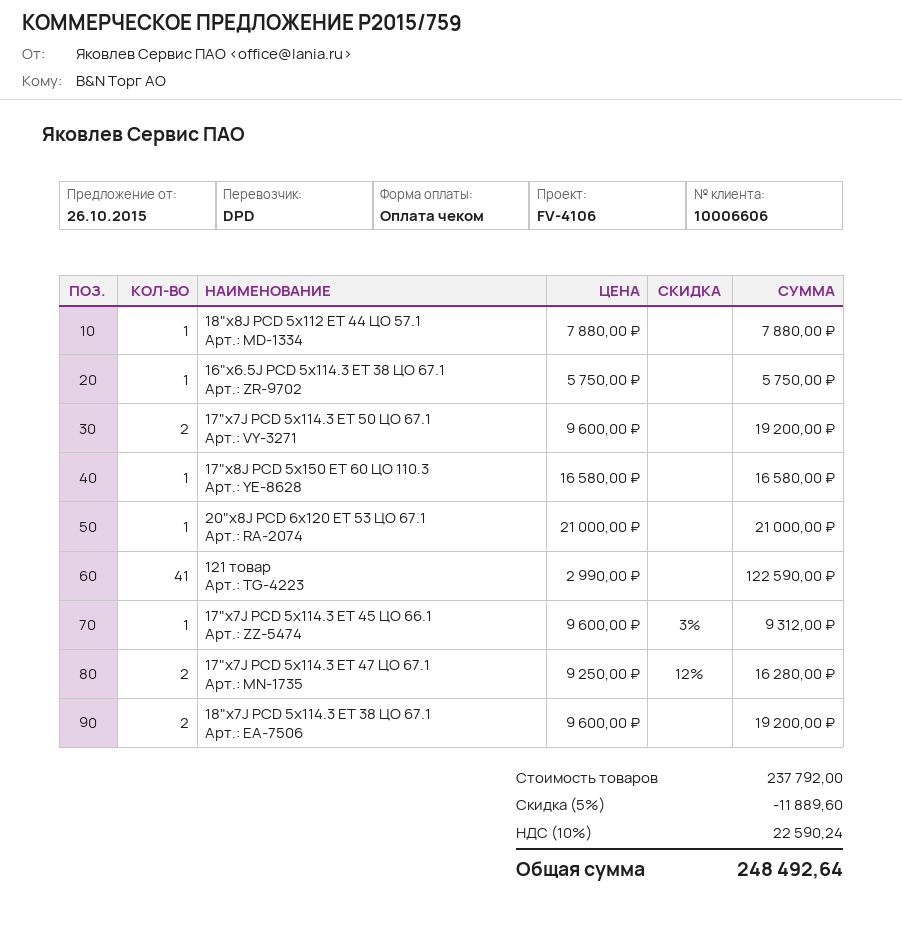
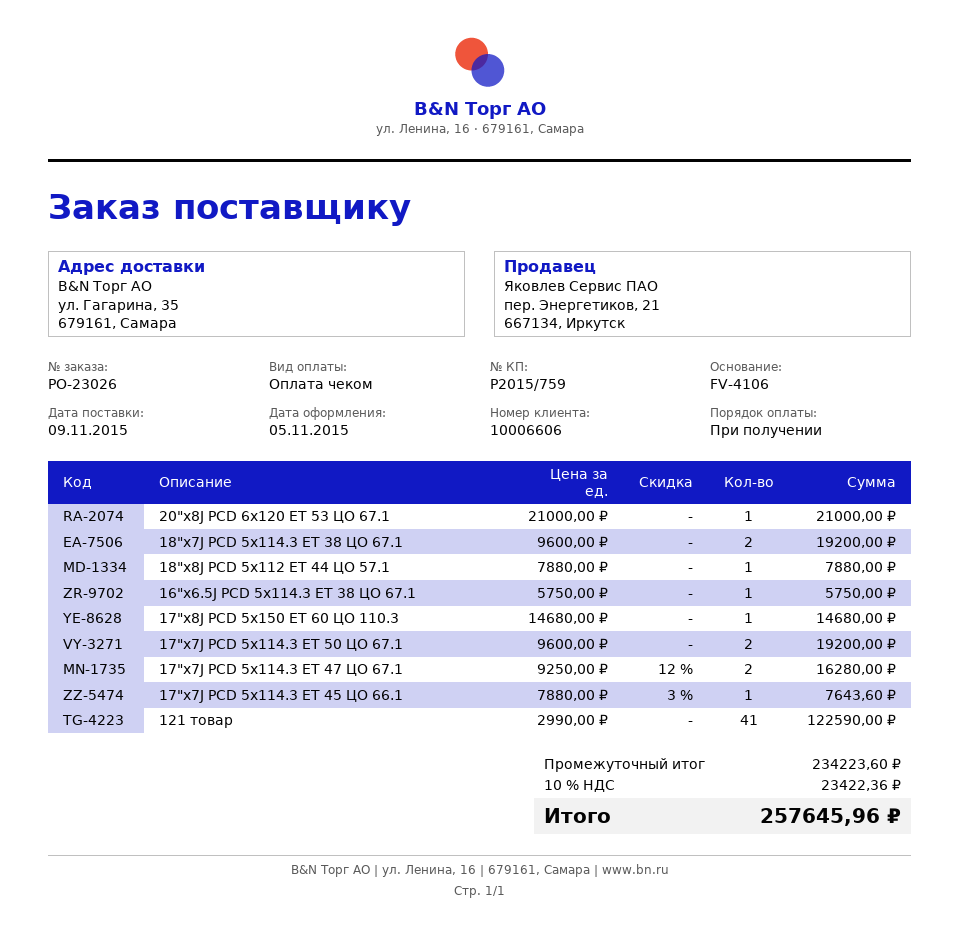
17"x8J PCD 5x150 ЕТ 60 ЦО 110.3: 1 x 16580.00 = 16580.00 -> 1 x 14680.00 = 14680.00
17"x7J PCD 5x114.3 ЕТ 45 ЦО 66.1: 1 x 9600.00 - 3% = 9312.00 -> 1 x 7880.00 - 3% = 7643.60
subtotal: 237792.00 -> 234223.60
discount: 5% = 11889.60 -> none
tax: 10% = 22590.24 -> 10% = 23422.36
total: 248492.64 -> 257645.96

